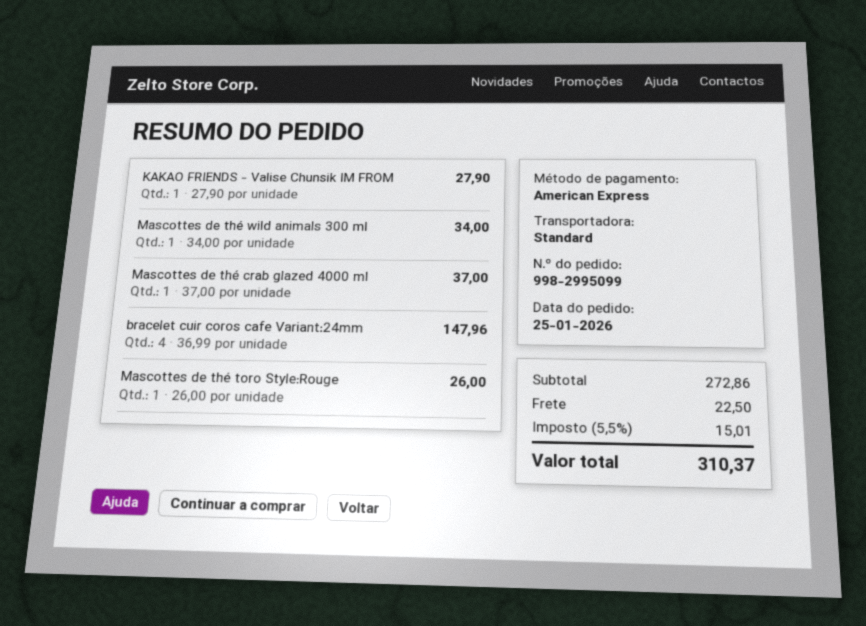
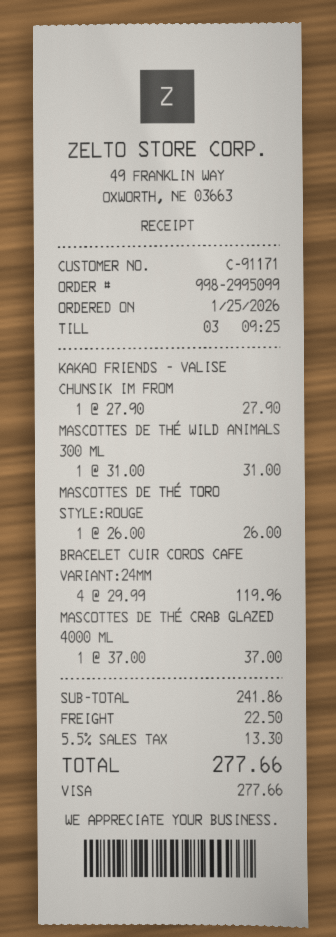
payment method: American Express -> Visa
Mascottes de thé wild animals 300 ml: 1 x 34.00 = 34.00 -> 1 x 31.00 = 31.00
bracelet cuir coros cafe Variant:24mm: 4 x 36.99 = 147.96 -> 4 x 29.99 = 119.96
subtotal: 272.86 -> 241.86
tax: 5.5% = 15.01 -> 5.5% = 13.30
total: 310.37 -> 277.66

